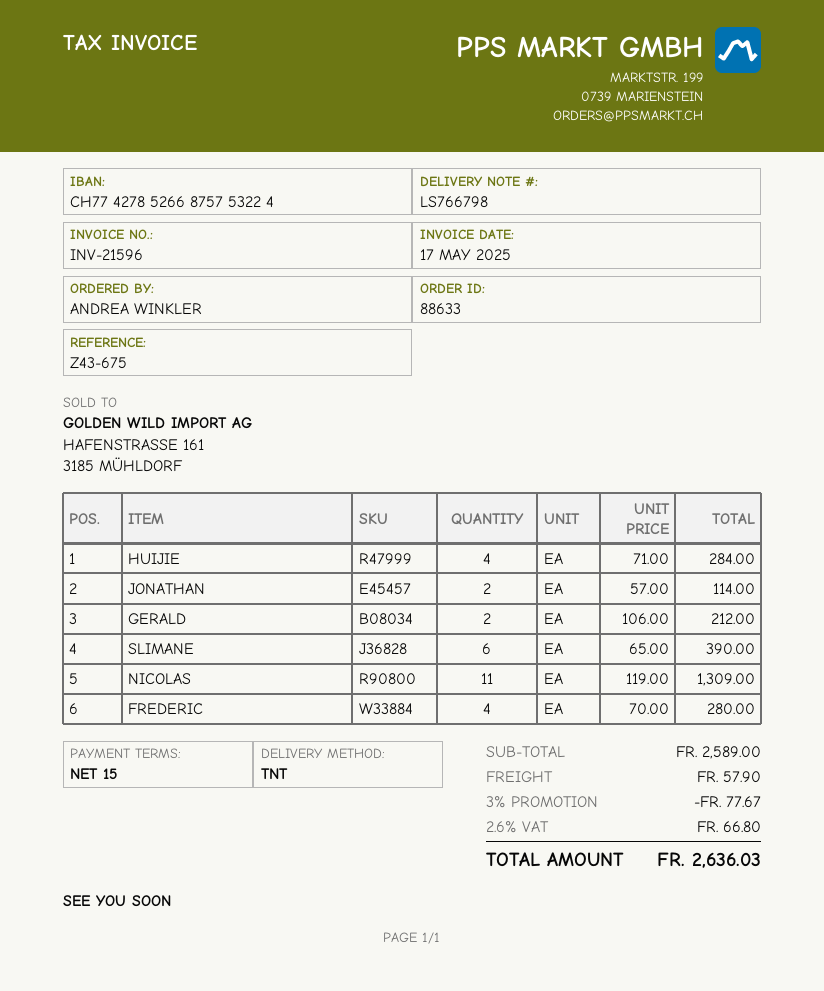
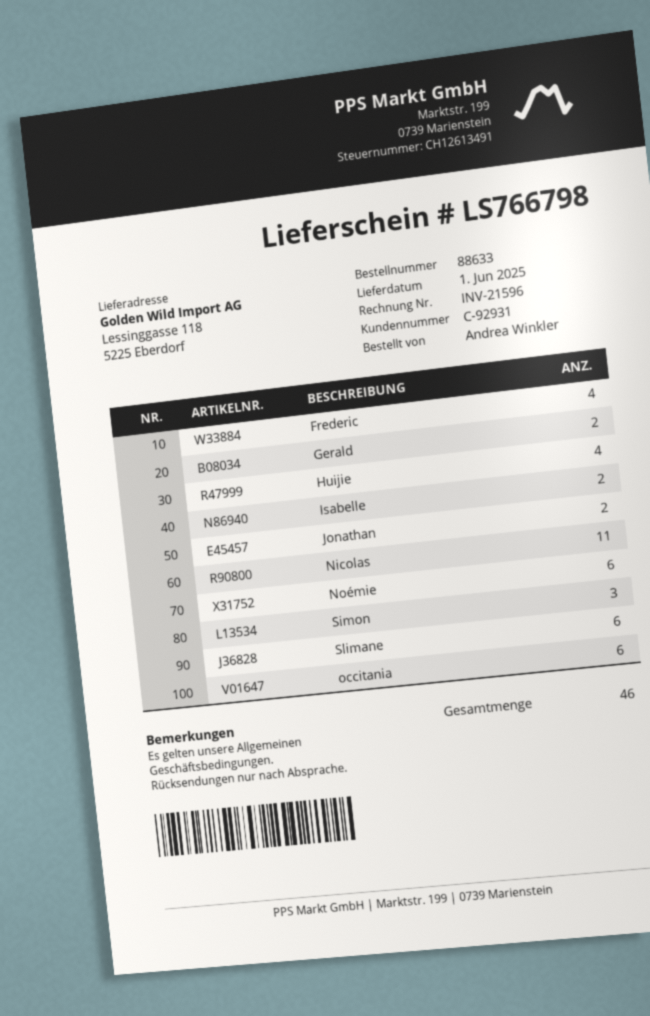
Isabelle: none -> 2
Noémie: none -> 6
Simon: none -> 3
occitania: none -> 6

